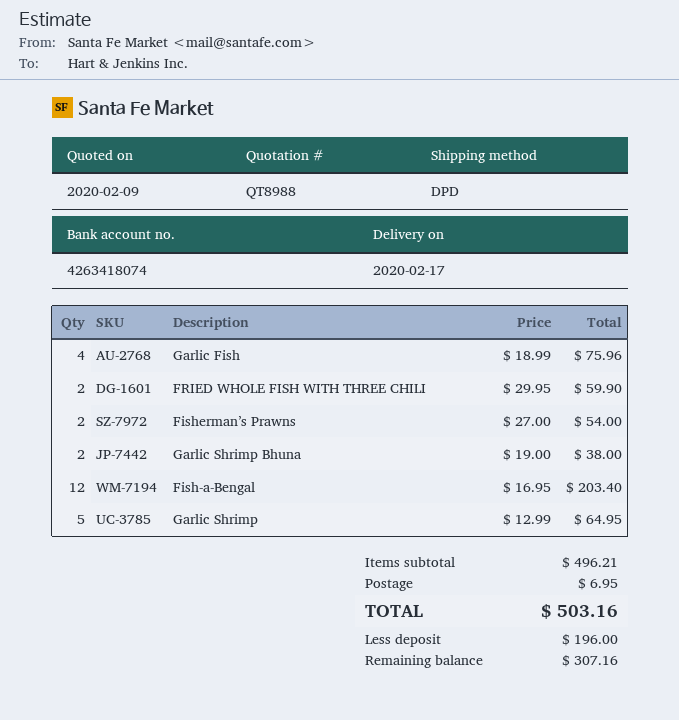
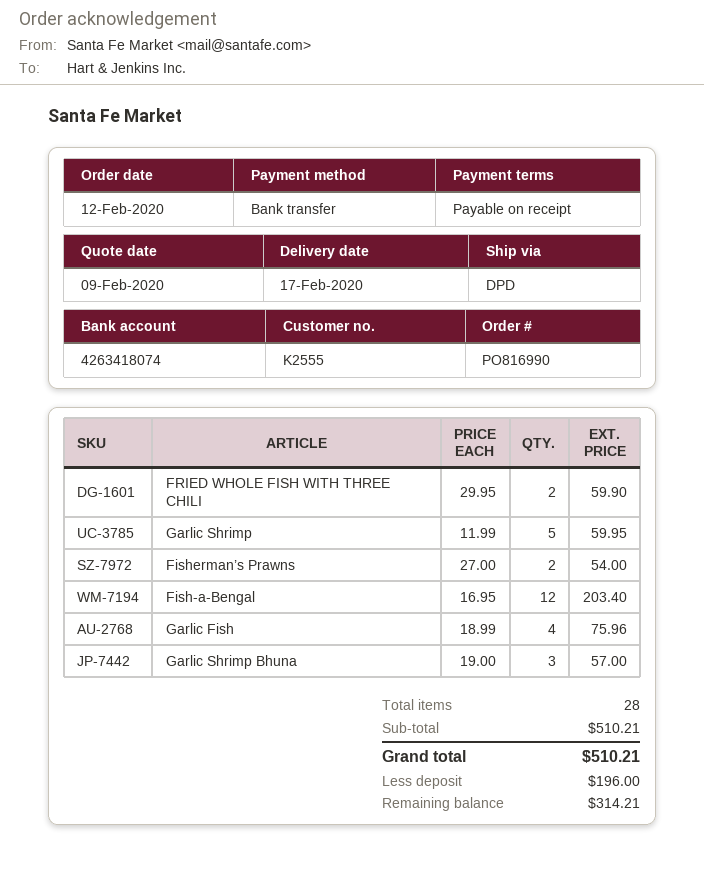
Garlic Shrimp Bhuna: 2 x 19.00 = 38.00 -> 3 x 19.00 = 57.00
Garlic Shrimp: 5 x 12.99 = 64.95 -> 5 x 11.99 = 59.95
subtotal: 496.21 -> 510.21
shipping: 6.95 -> none
total: 503.16 -> 510.21
balance: 307.16 -> 314.21

